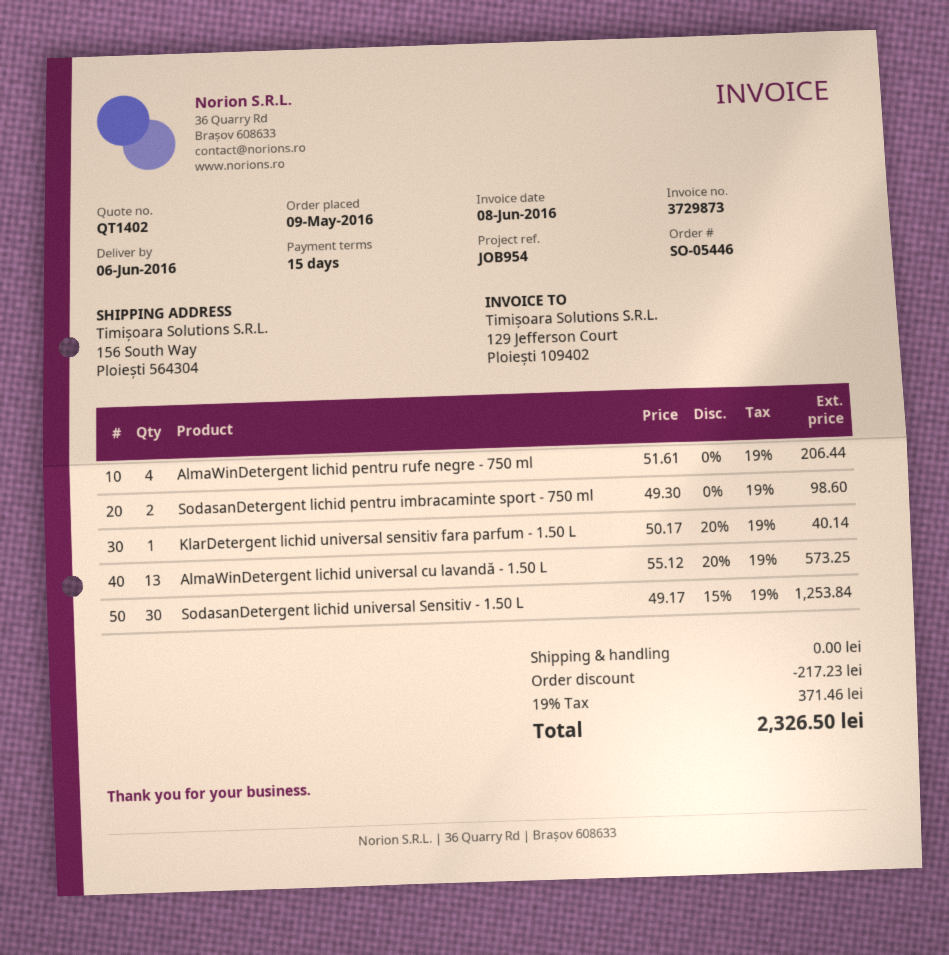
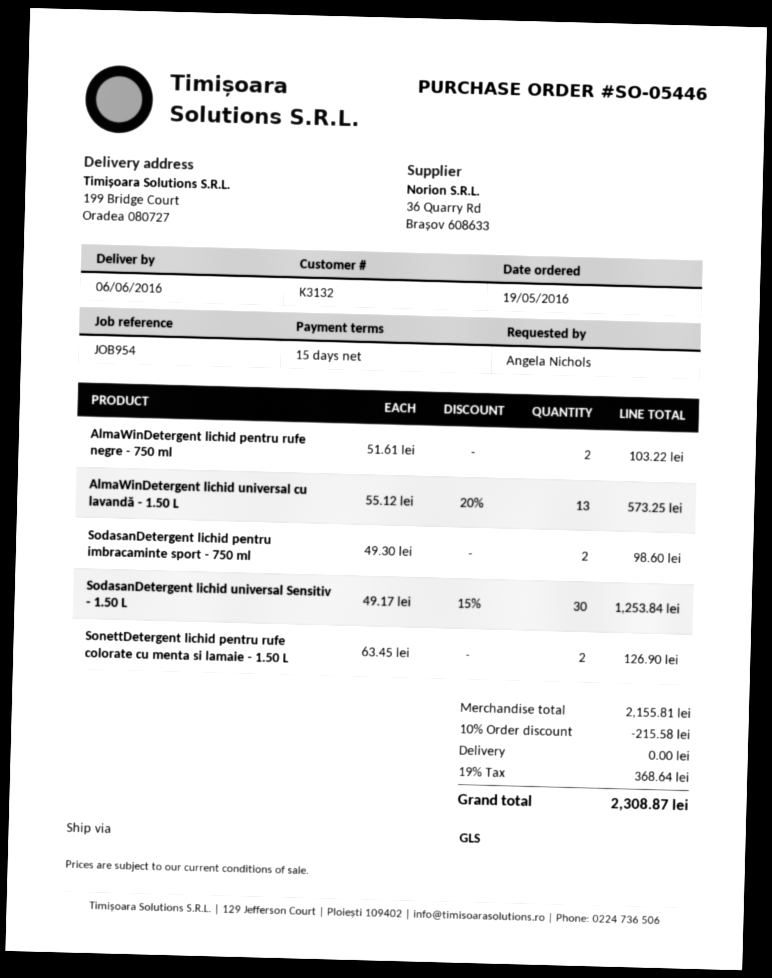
order date: 2016-05-09 -> 2016-05-19
ship to: 156 South Way, Ploiești 564304 -> 199 Bridge Court, Oradea 080727
AlmaWinDetergent lichid pentru rufe negre - 750 ml: 4 x 51.61 = 206.44 -> 2 x 51.61 = 103.22
KlarDetergent lichid universal sensitiv fara parfum - 1.50 L: 1 x 50.17 - 20% = 40.14 -> none
SonettDetergent lichid pentru rufe colorate cu menta si lamaie - 1.50 L: none -> 2 x 63.45 = 126.90
discount: 217.23 -> 215.58
tax: 19% = 371.46 -> 19% = 368.64
total: 2326.50 -> 2308.87

